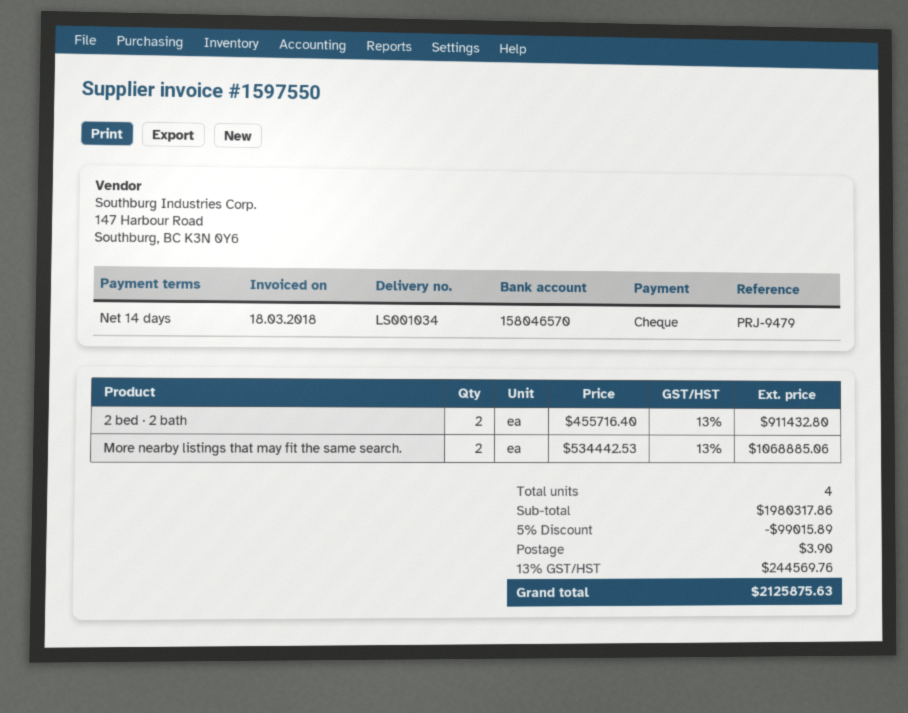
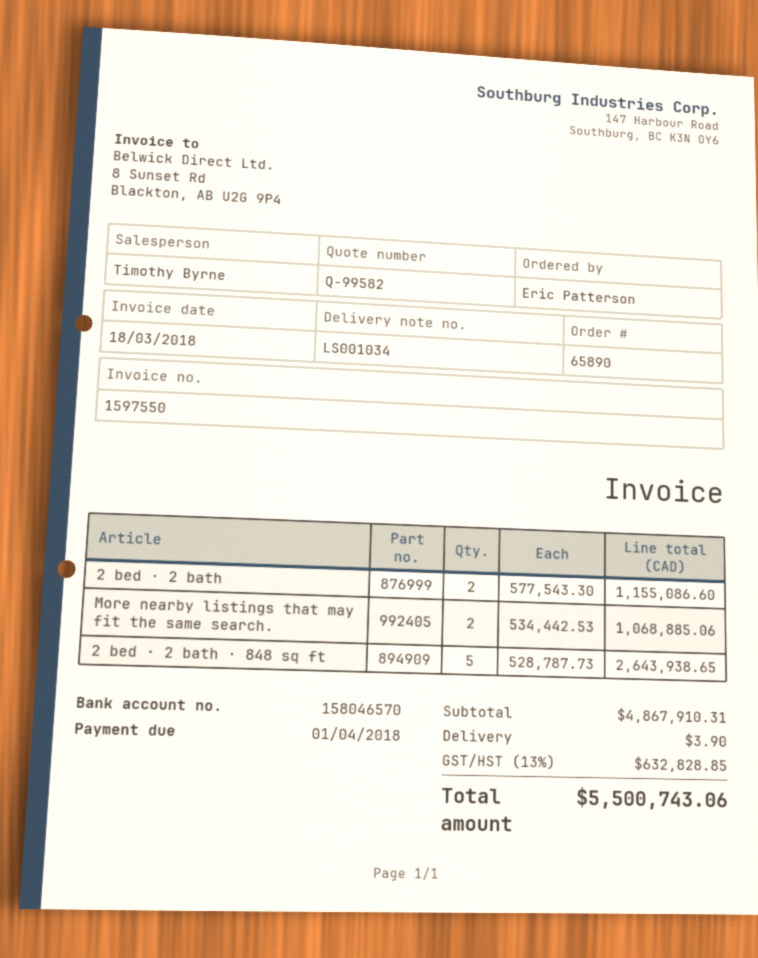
2 bed · 2 bath: 2 x 455716.40 = 911432.80 -> 2 x 577543.30 = 1155086.60
2 bed · 2 bath · 848 sq ft: none -> 5 x 528787.73 = 2643938.65
subtotal: 1980317.86 -> 4867910.31
discount: 5% = 99015.89 -> none
tax: 13% = 244569.76 -> 13% = 632828.85
total: 2125875.63 -> 5500743.06

